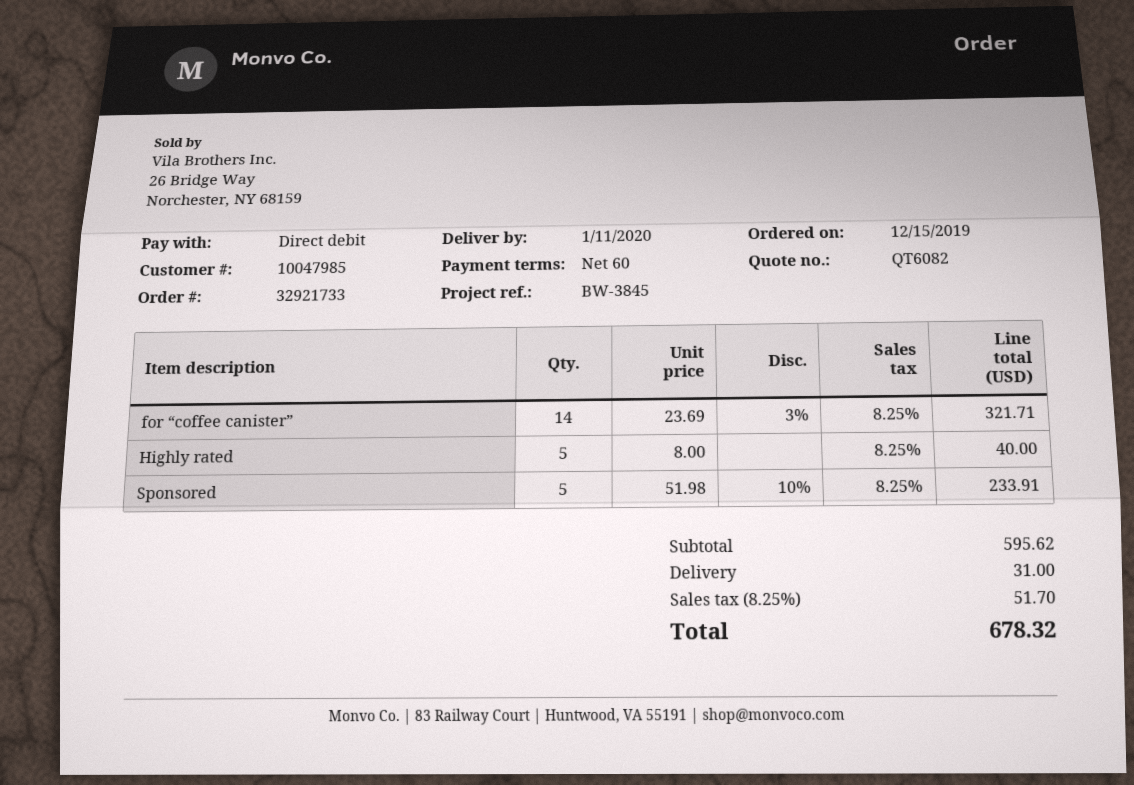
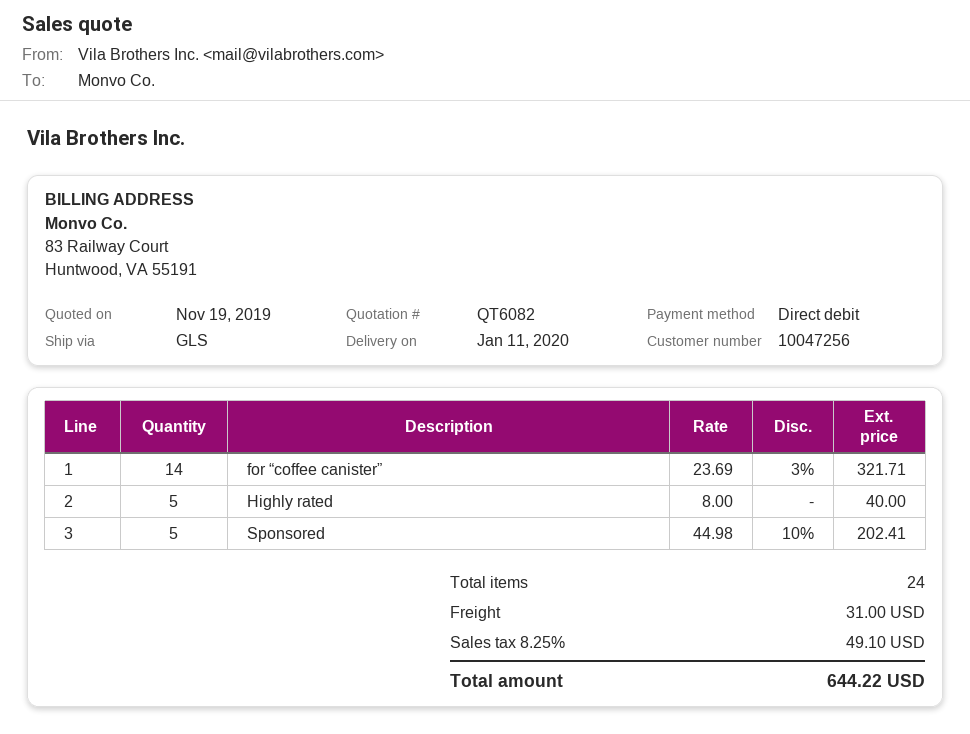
customer number: 10047985 -> 10047256
Sponsored: 5 x 51.98 - 10% = 233.91 -> 5 x 44.98 - 10% = 202.41
tax: 8.25% = 51.70 -> 8.25% = 49.10
total: 678.32 -> 644.22

